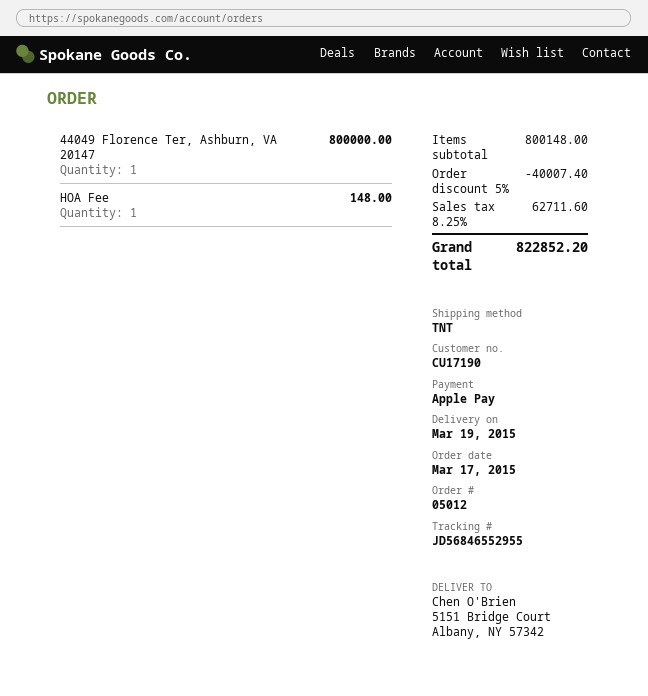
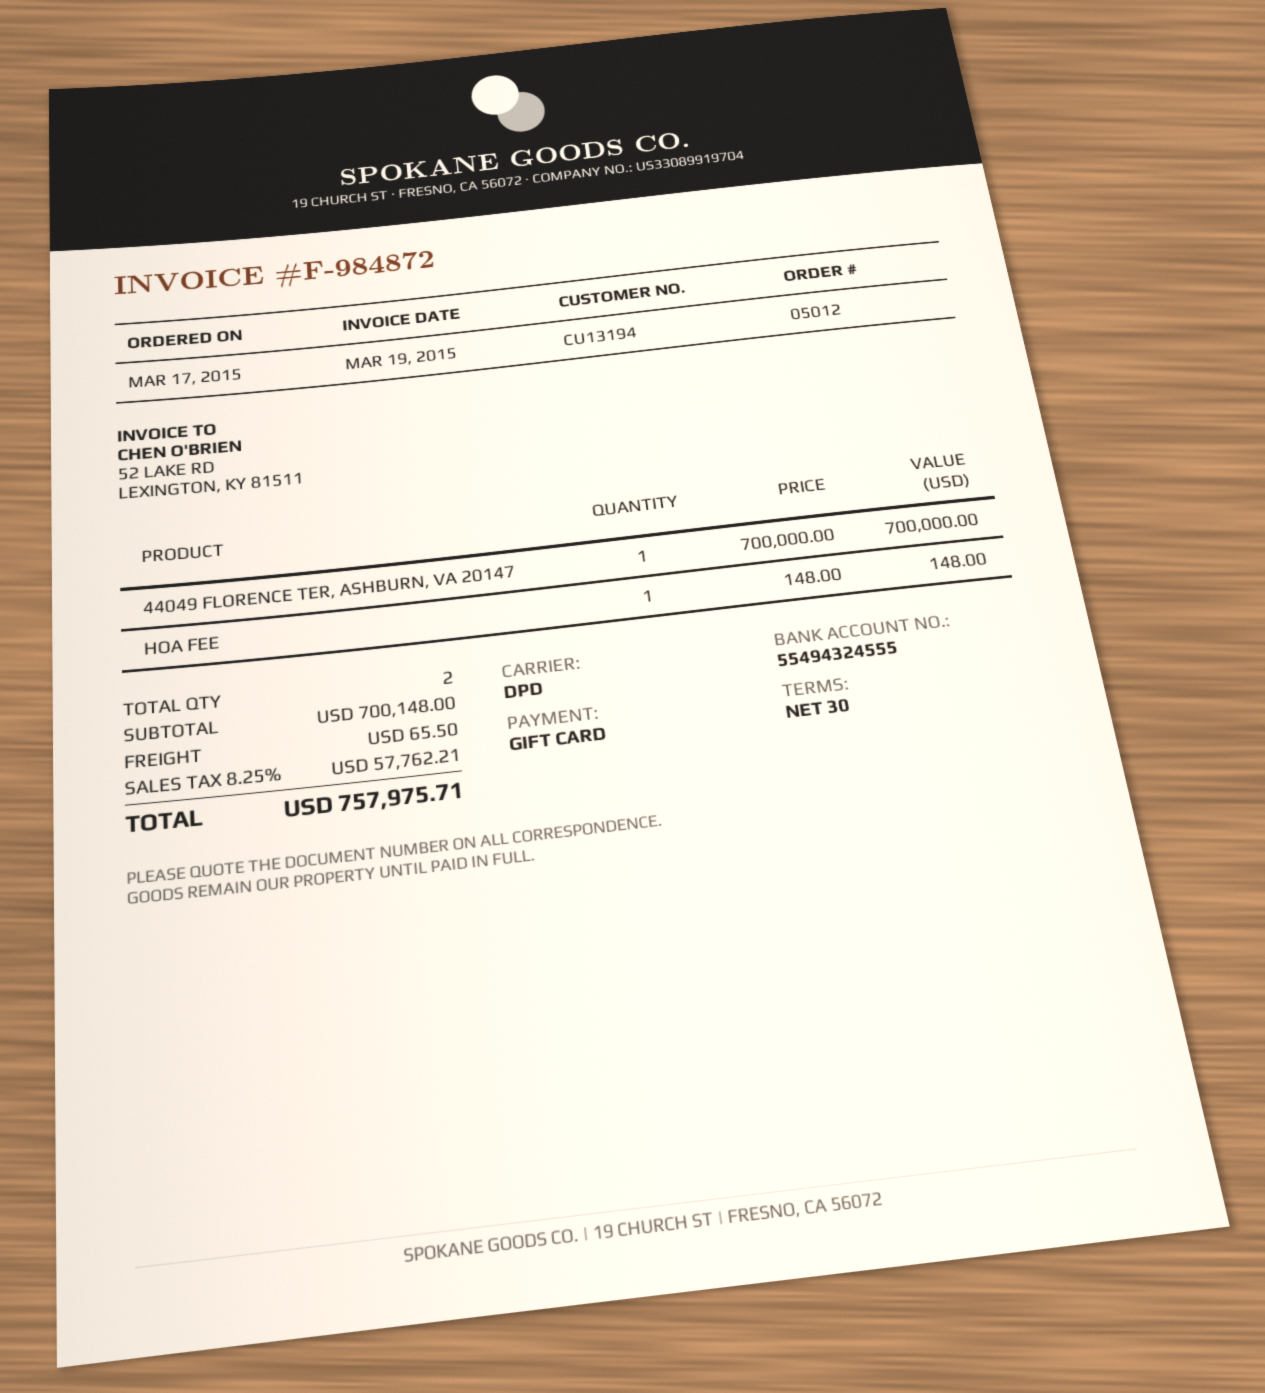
customer number: CU17190 -> CU13194
payment method: Apple Pay -> gift card
shipping method: TNT -> DPD
44049 Florence Ter, Ashburn, VA 20147: 1 for 800000.00 -> 1 for 700000.00
subtotal: 800148.00 -> 700148.00
discount: 5% = 40007.40 -> none
shipping: none -> 65.50
tax: 8.25% = 62711.60 -> 8.25% = 57762.21
total: 822852.20 -> 757975.71

